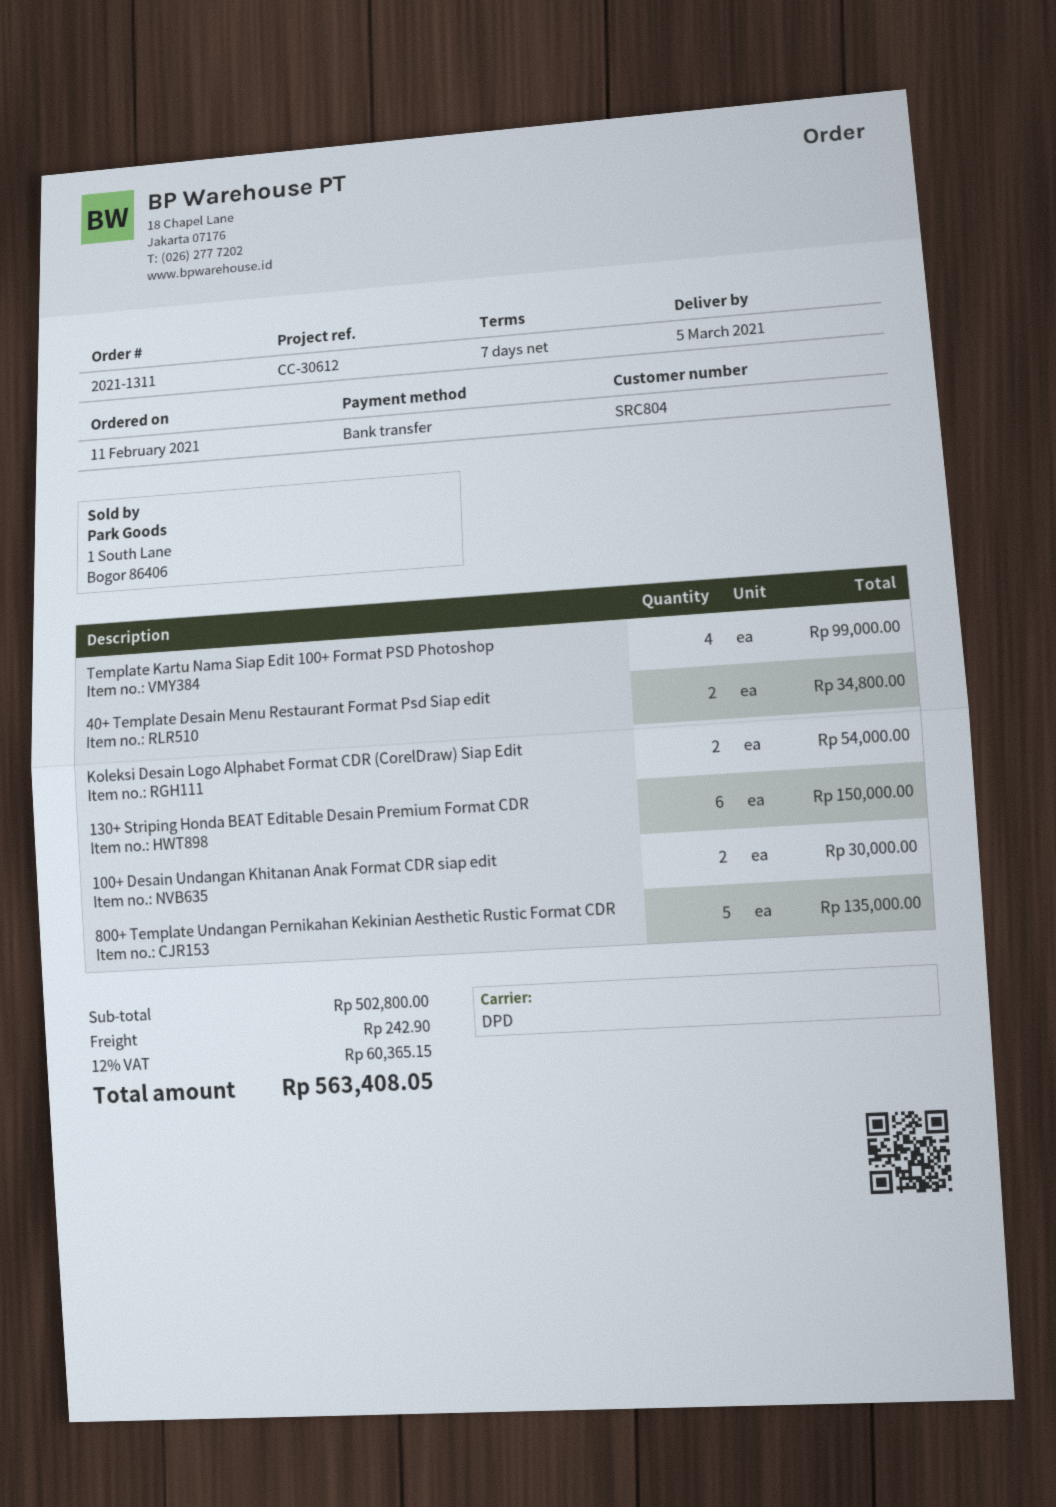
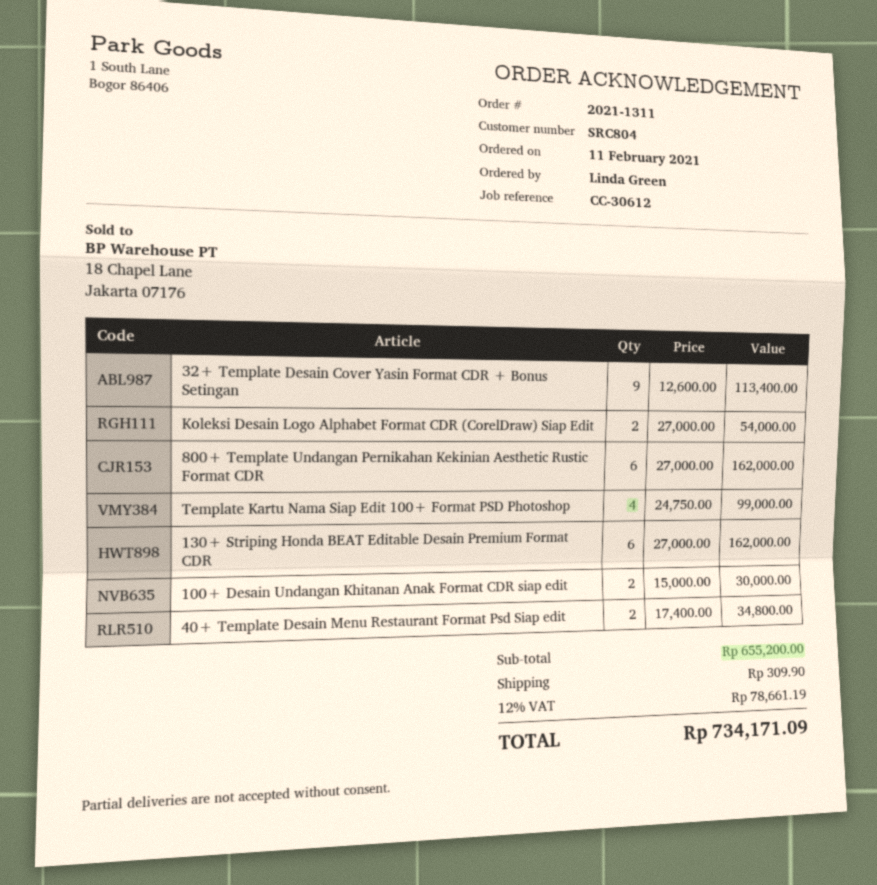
130+ Striping Honda BEAT Editable Desain Premium Format CDR: 6 for 150000.00 -> 6 for 162000.00
800+ Template Undangan Pernikahan Kekinian Aesthetic Rustic Format CDR: 5 for 135000.00 -> 6 for 162000.00
32+ Template Desain Cover Yasin Format CDR + Bonus Setingan: none -> 9 for 113400.00
subtotal: 502800.00 -> 655200.00
shipping: 242.90 -> 309.90
tax: 12% = 60365.15 -> 12% = 78661.19
total: 563408.05 -> 734171.09

